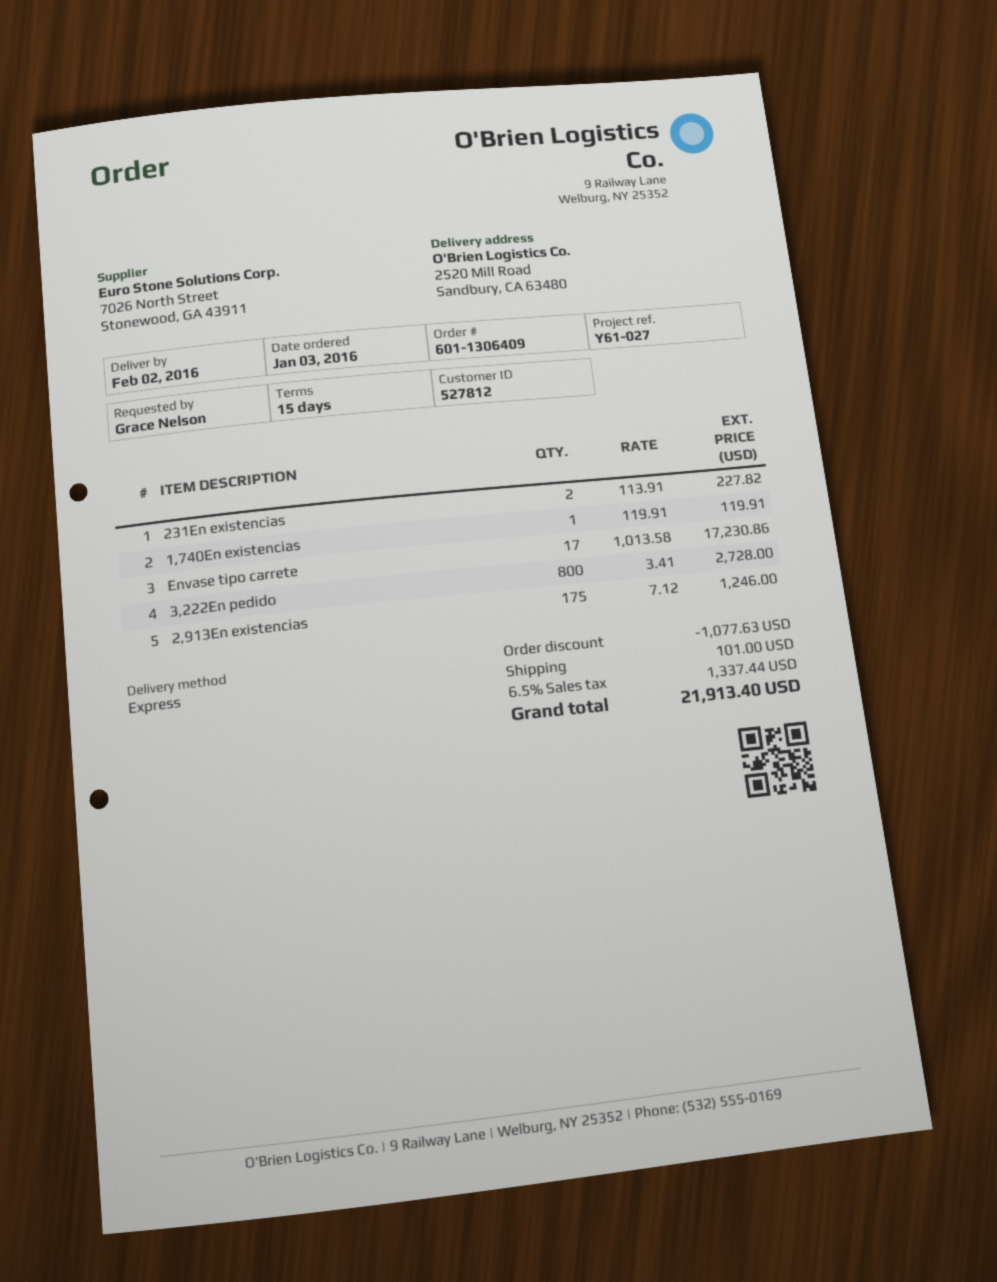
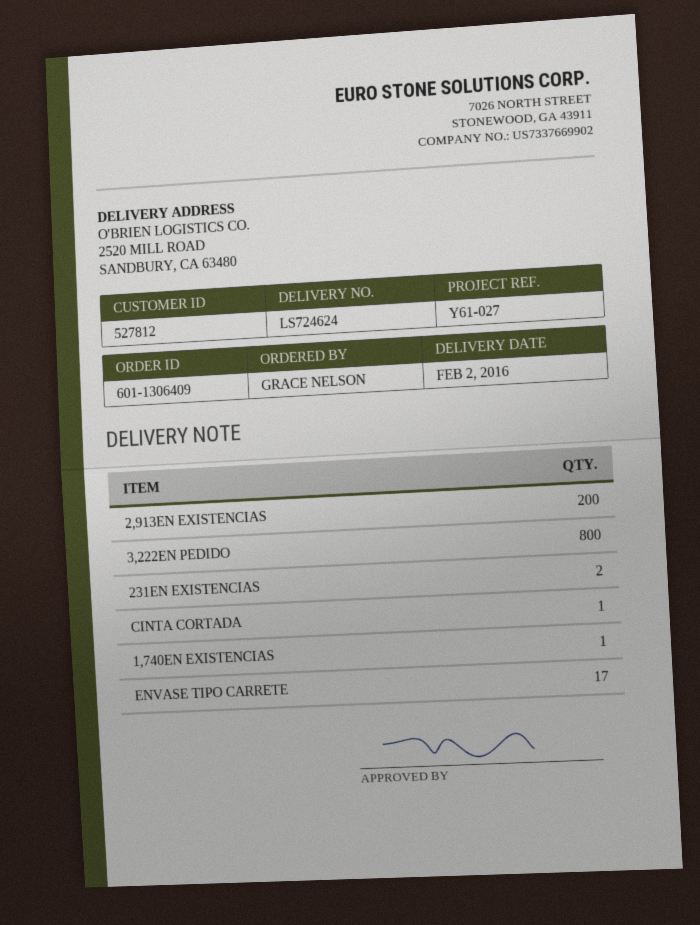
2,913En existencias: 175 -> 200
CINTA CORTADA: none -> 1

